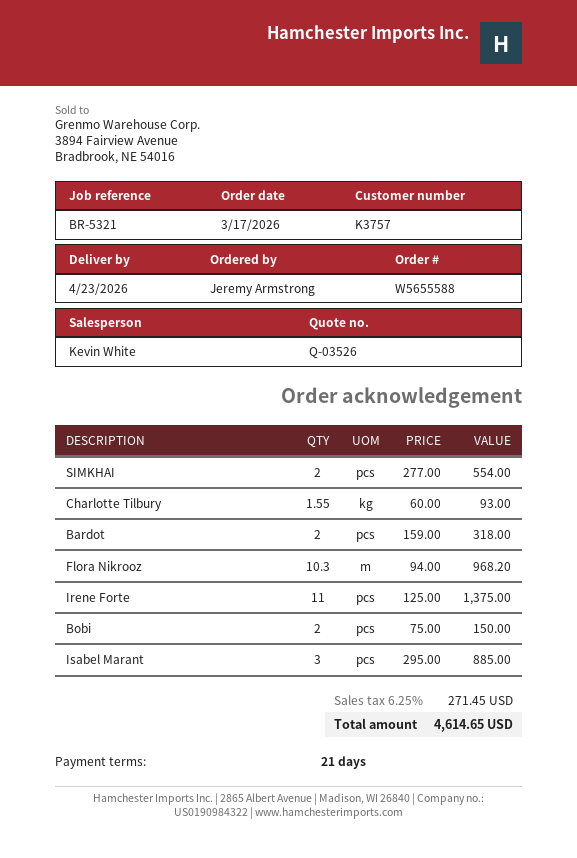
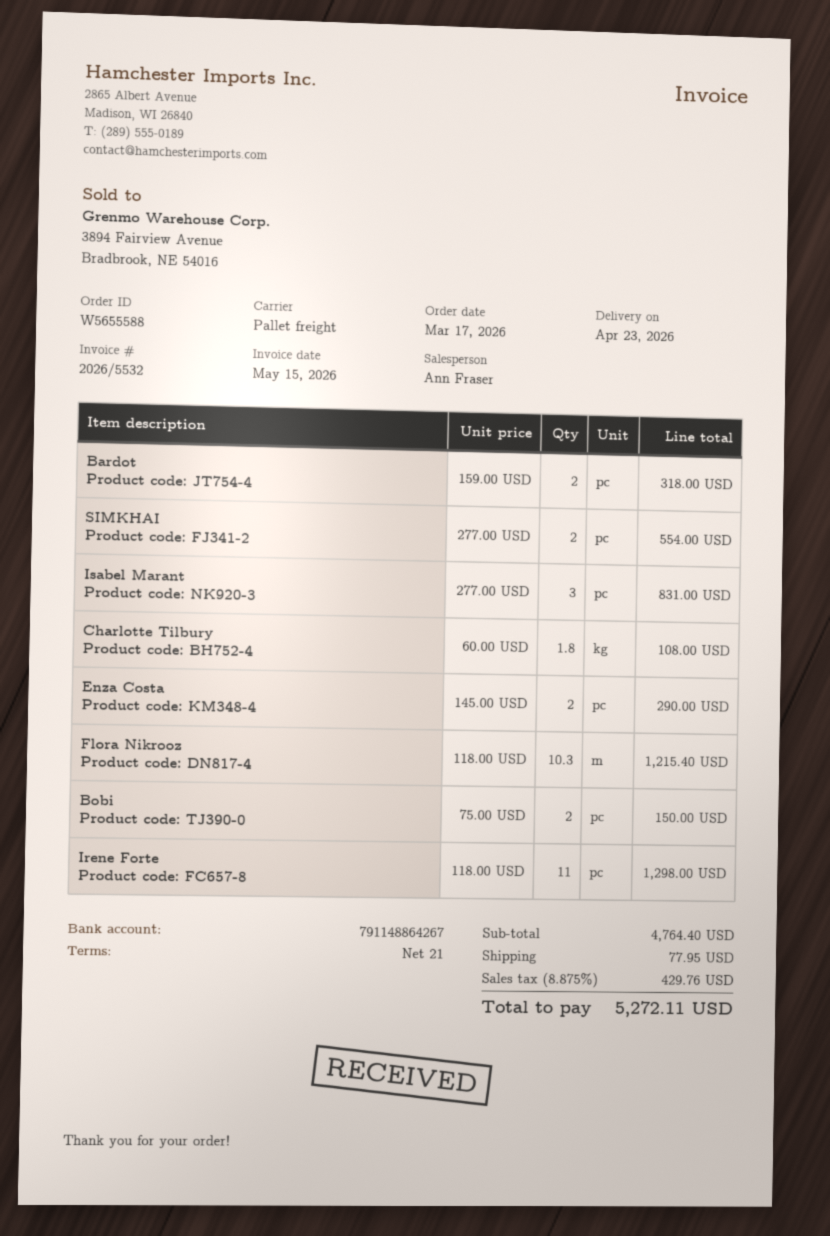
sales rep: Kevin White -> Ann Fraser
Charlotte Tilbury: 1.55 x 60.00 = 93.00 -> 1.8 x 60.00 = 108.00
Flora Nikrooz: 10.3 x 94.00 = 968.20 -> 10.3 x 118.00 = 1215.40
Irene Forte: 11 x 125.00 = 1375.00 -> 11 x 118.00 = 1298.00
Isabel Marant: 3 x 295.00 = 885.00 -> 3 x 277.00 = 831.00
Enza Costa: none -> 2 x 145.00 = 290.00
shipping: none -> 77.95
tax: 6.25% = 271.45 -> 8.875% = 429.76
total: 4614.65 -> 5272.11

